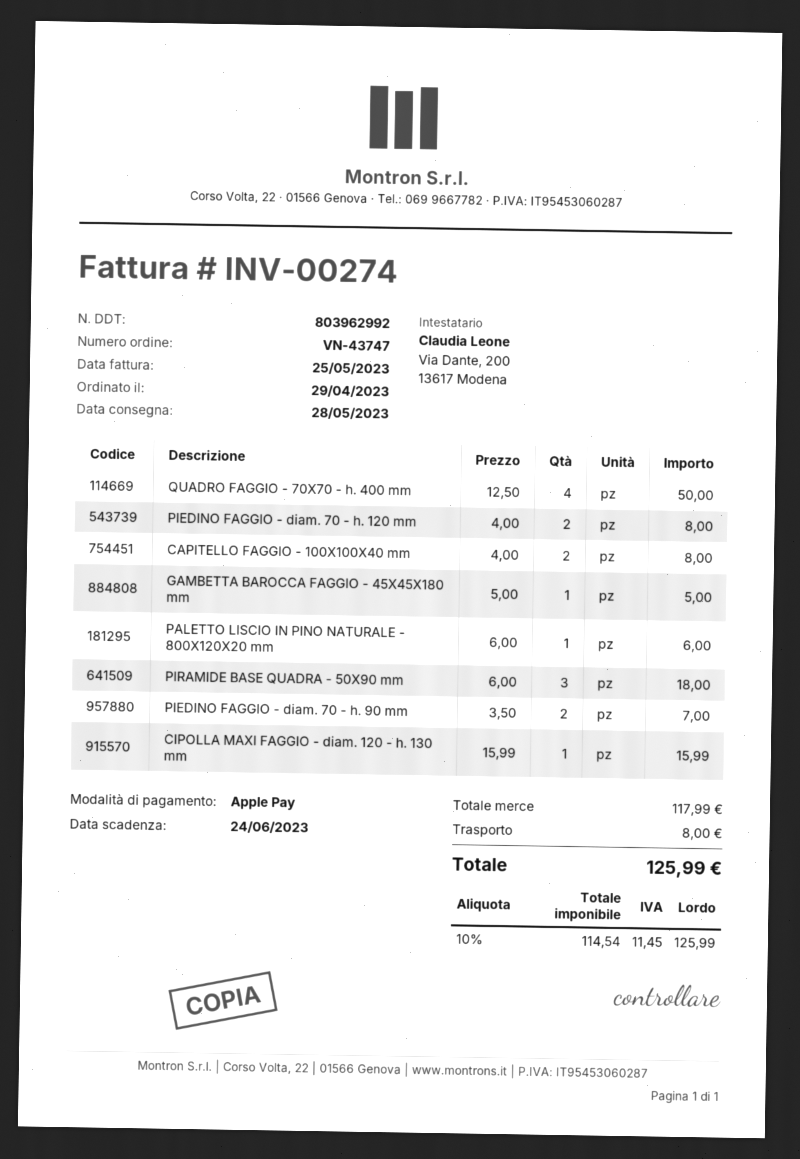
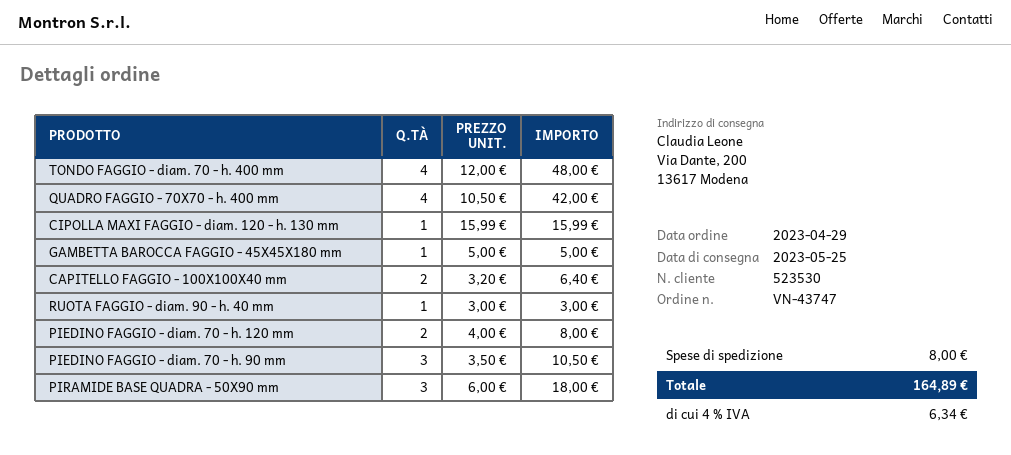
delivery date: 2023-05-28 -> 2023-05-25
QUADRO FAGGIO - 70X70 - h. 400 mm: 4 x 12.50 = 50.00 -> 4 x 10.50 = 42.00
CAPITELLO FAGGIO - 100X100X40 mm: 2 x 4.00 = 8.00 -> 2 x 3.20 = 6.40
PALETTO LISCIO IN PINO NATURALE - 800X120X20 mm: 1 x 6.00 = 6.00 -> none
PIEDINO FAGGIO - diam. 70 - h. 90 mm: 2 x 3.50 = 7.00 -> 3 x 3.50 = 10.50
TONDO FAGGIO - diam. 70 - h. 400 mm: none -> 4 x 12.00 = 48.00
RUOTA FAGGIO - diam. 90 - h. 40 mm: none -> 1 x 3.00 = 3.00
tax: 10% = 11.45 -> 4% = 6.34
total: 125.99 -> 164.89

